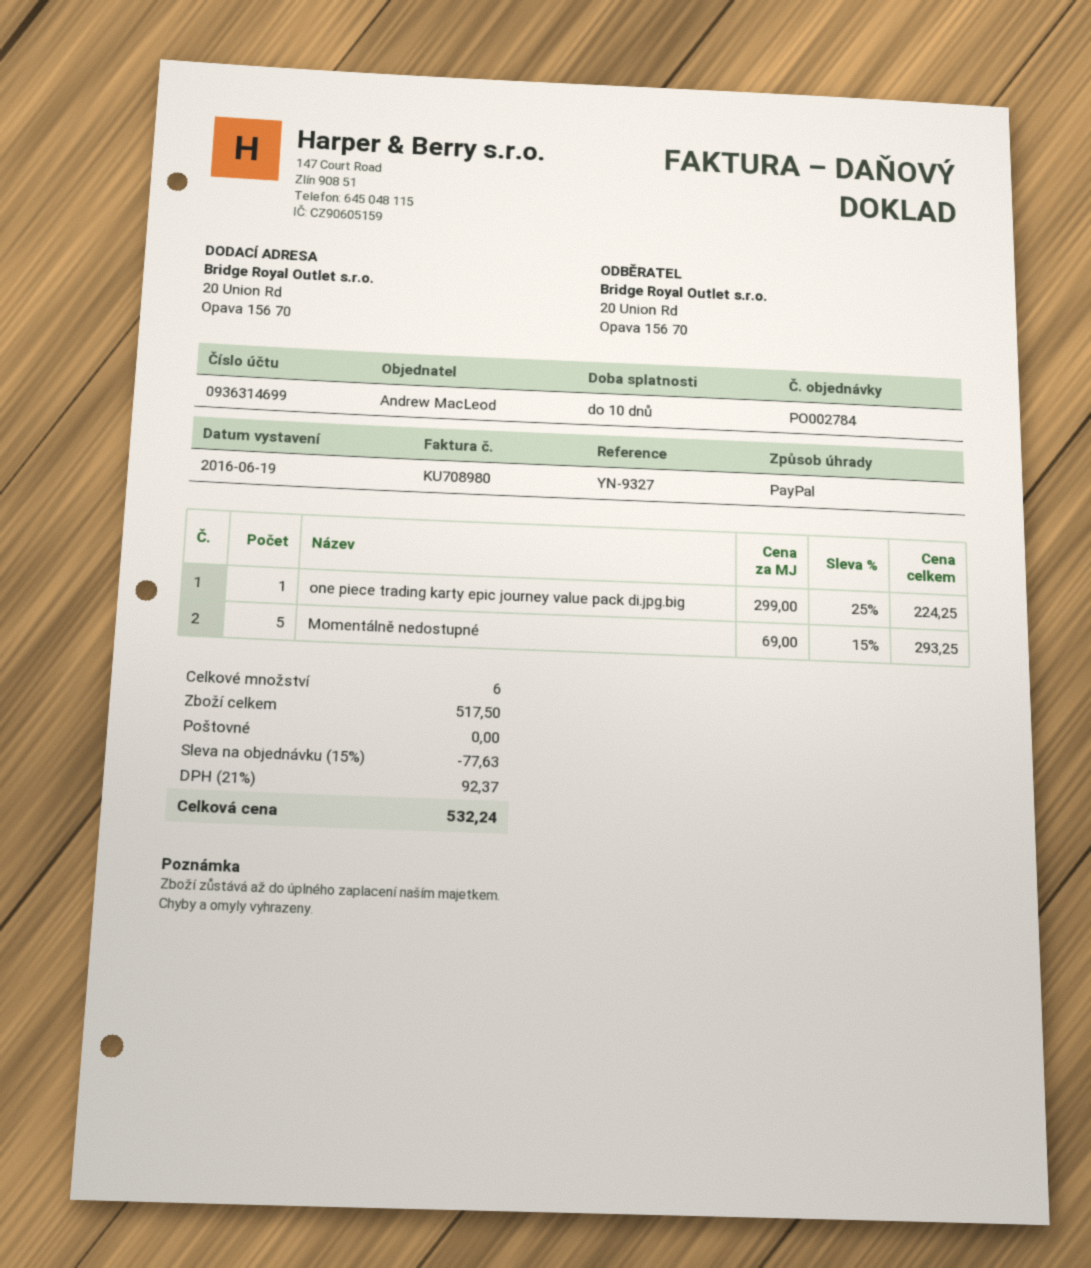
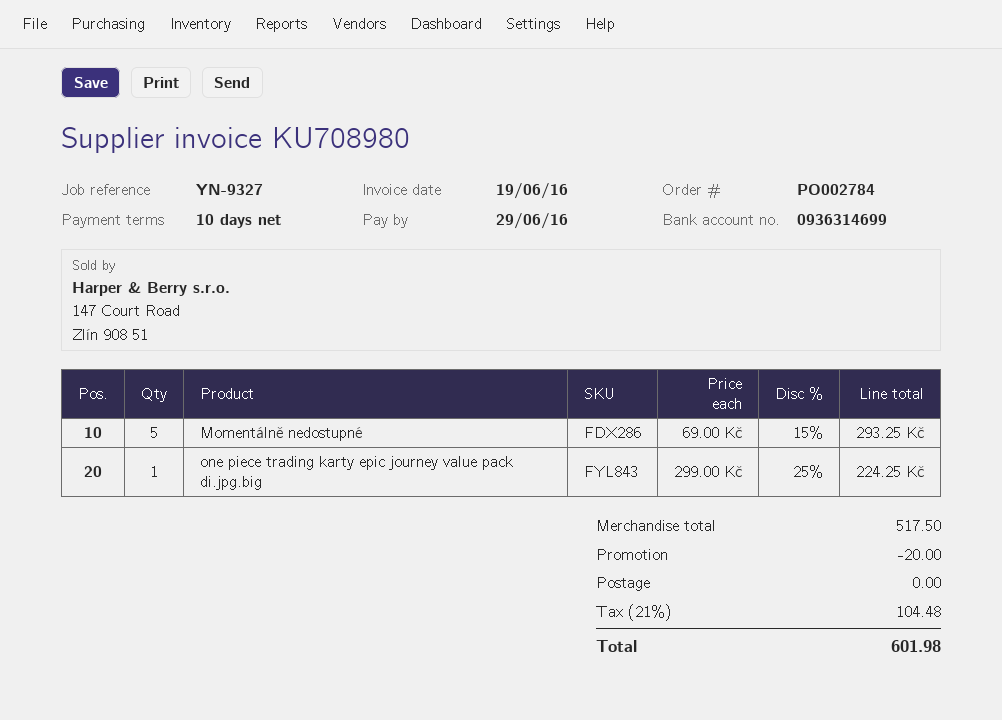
discount: 77.63 -> 20.00
tax: 21% = 92.37 -> 21% = 104.48
total: 532.24 -> 601.98

